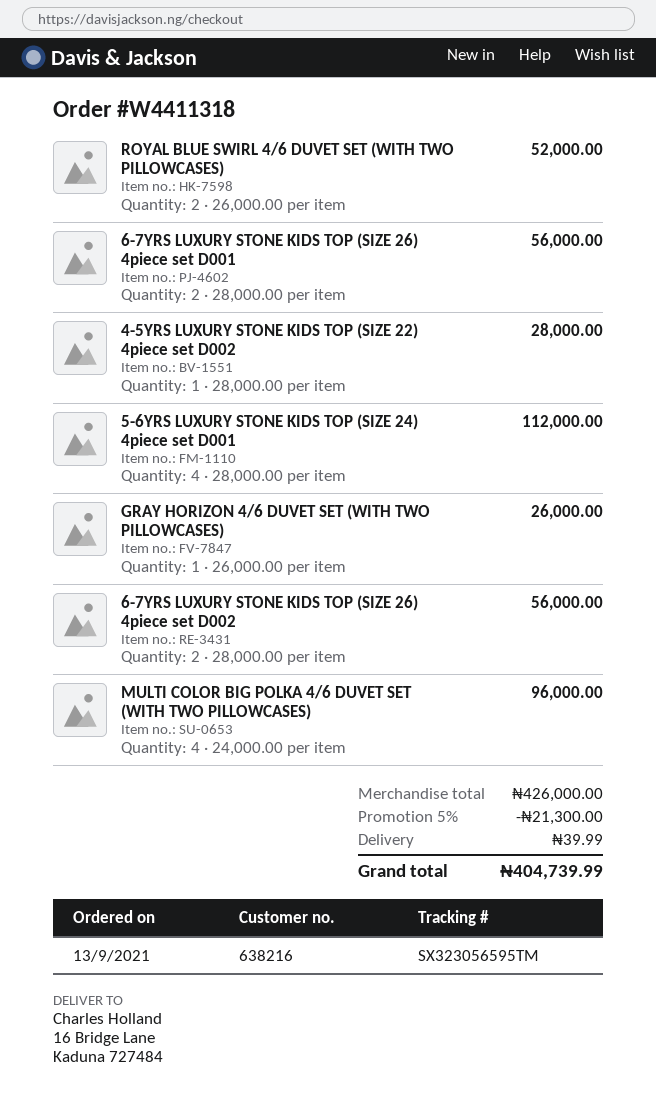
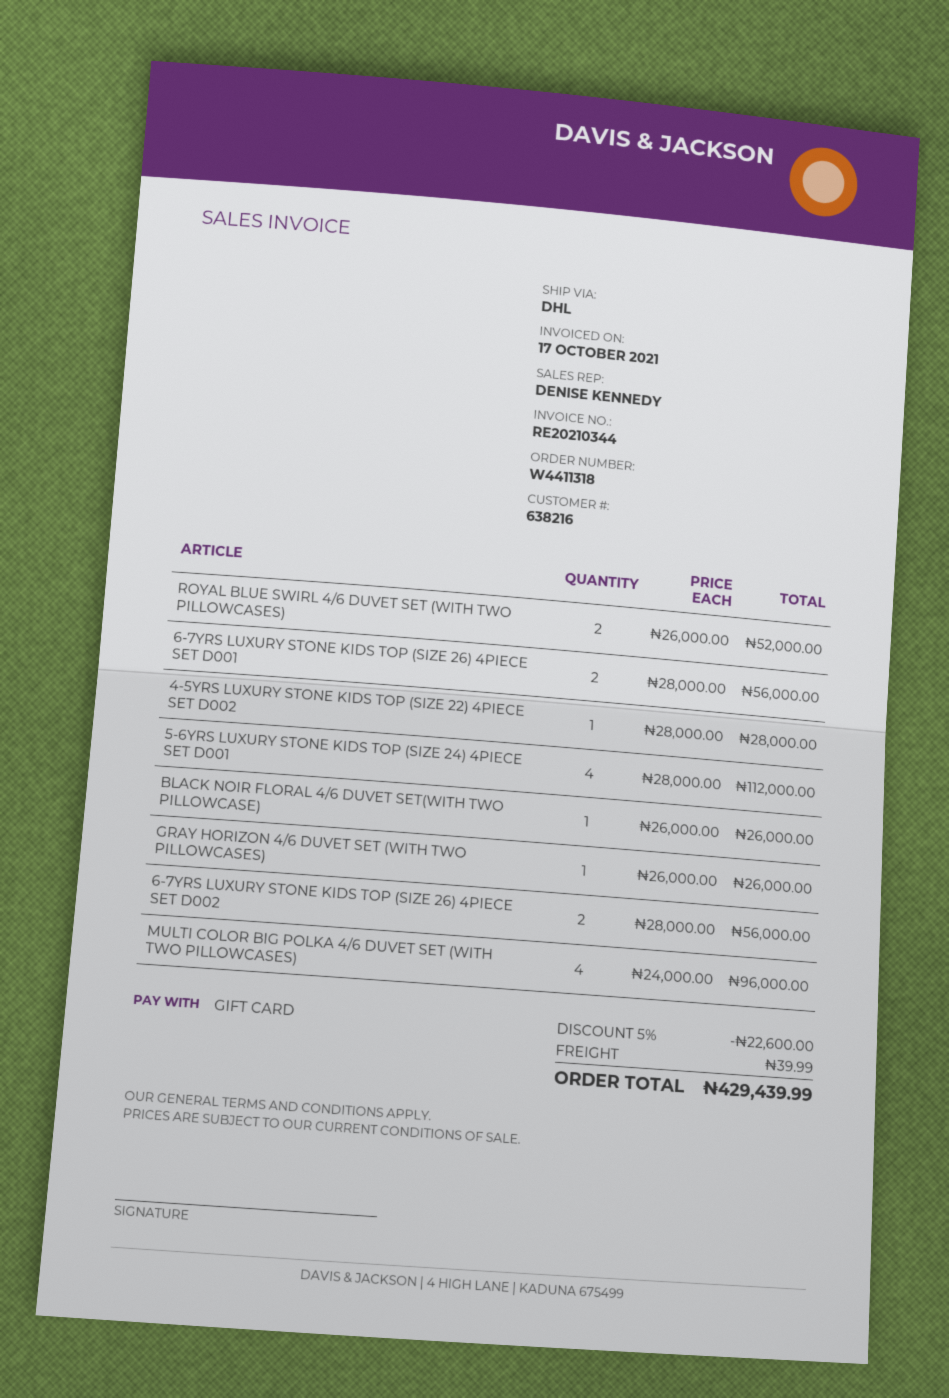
BLACK NOIR FLORAL 4/6 DUVET SET(WITH TWO PILLOWCASE): none -> 1 x 26000.00 = 26000.00
discount: 5% = 21300.00 -> 5% = 22600.00
total: 404739.99 -> 429439.99

